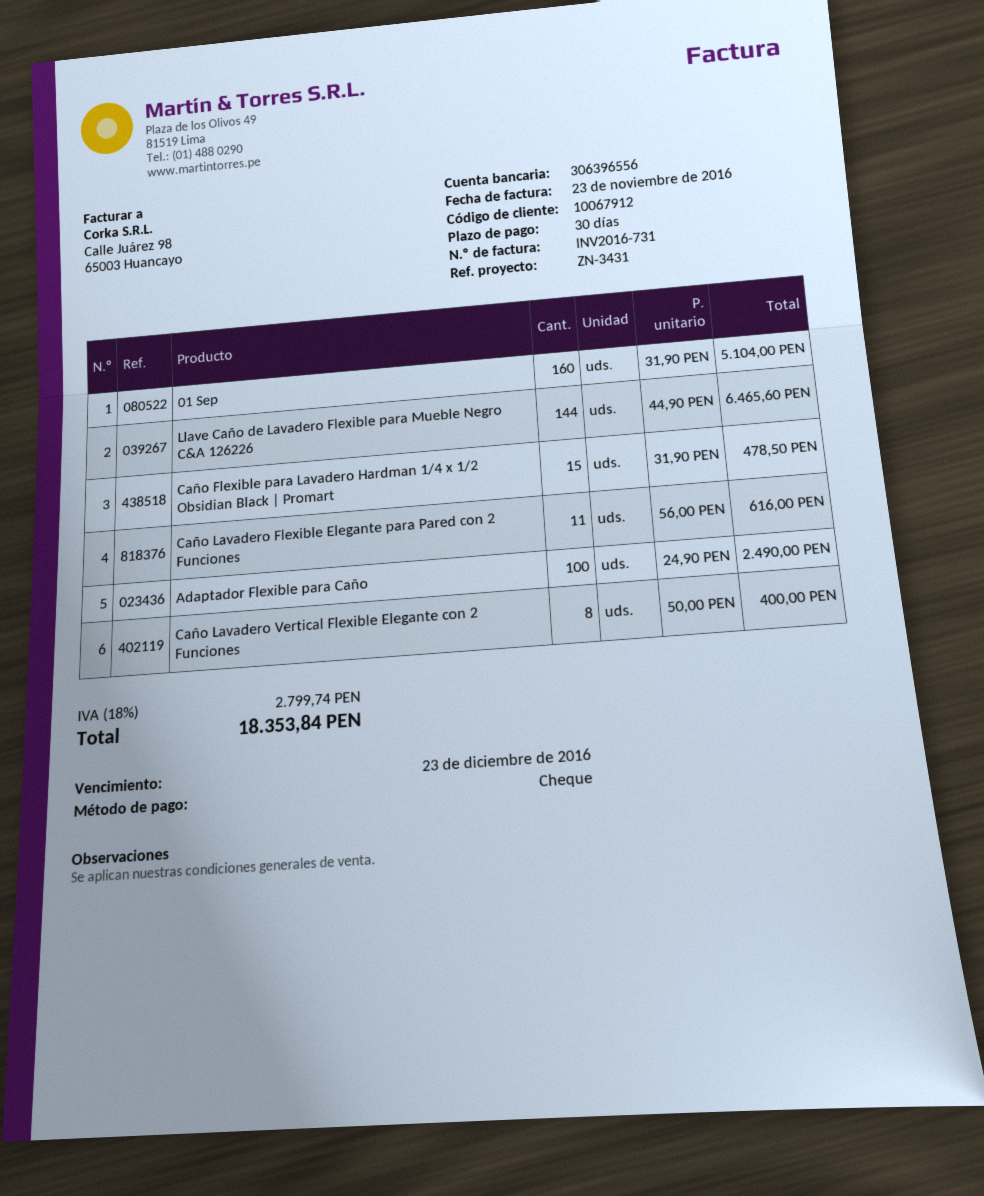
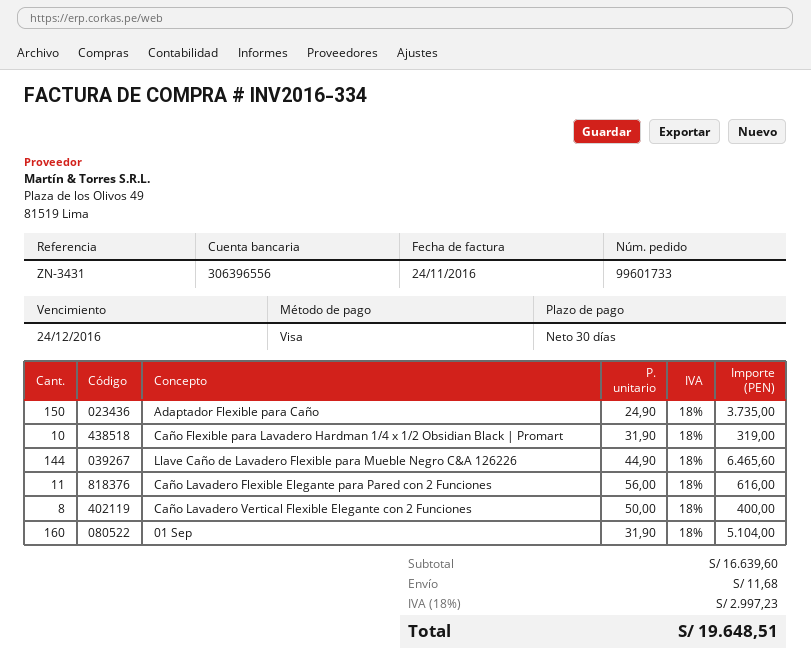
invoice number: INV2016-731 -> INV2016-334
invoice date: 2016-11-23 -> 2016-11-24
due date: 2016-12-23 -> 2016-12-24
payment method: cheque -> Visa
Caño Flexible para Lavadero Hardman 1/4 x 1/2 Obsidian Black | Promart: 15 x 31.90 = 478.50 -> 10 x 31.90 = 319.00
Adaptador Flexible para Caño: 100 x 24.90 = 2490.00 -> 150 x 24.90 = 3735.00
shipping: none -> 11.68
tax: 18% = 2799.74 -> 18% = 2997.23
total: 18353.84 -> 19648.51

